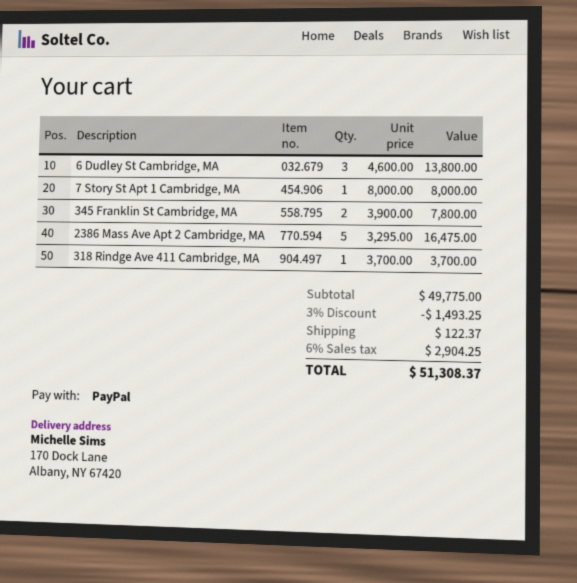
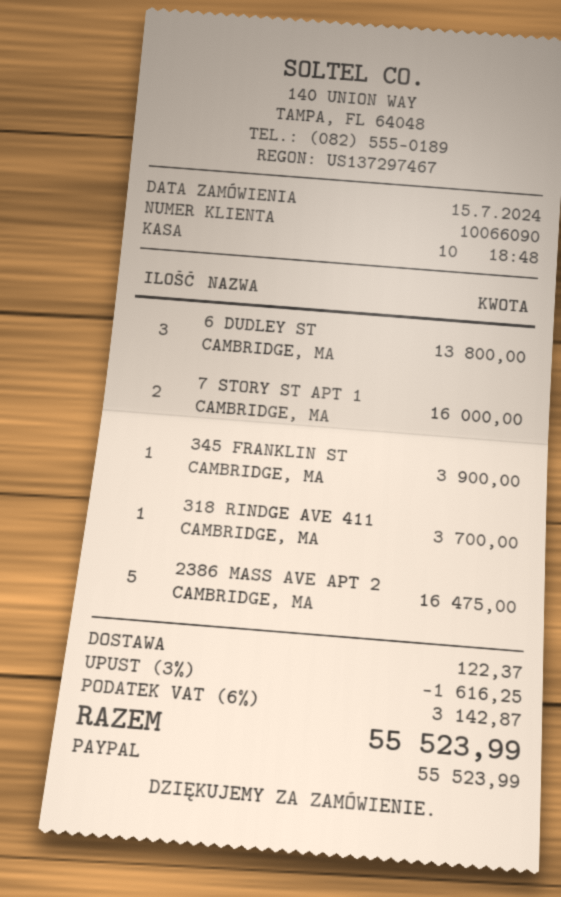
7 Story St Apt 1 Cambridge, MA: 1 for 8000.00 -> 2 for 16000.00
345 Franklin St Cambridge, MA: 2 for 7800.00 -> 1 for 3900.00
discount: 3% = 1493.25 -> 3% = 1616.25
tax: 6% = 2904.25 -> 6% = 3142.87
total: 51308.37 -> 55523.99

